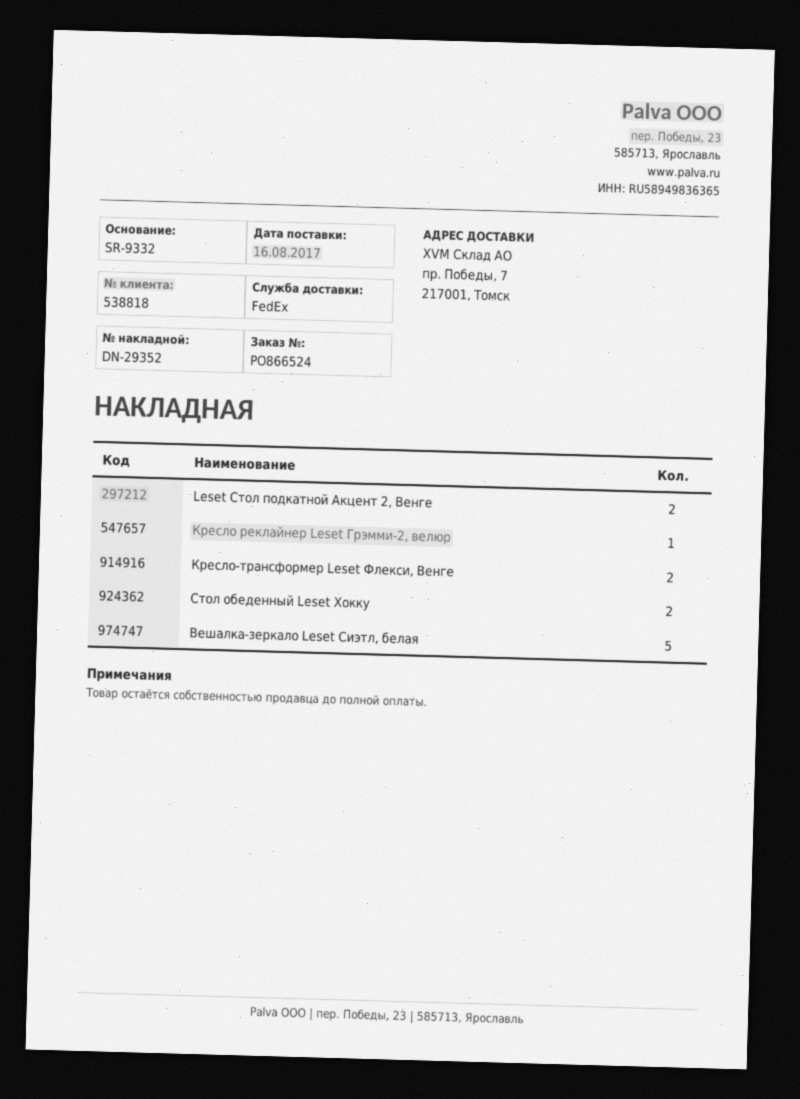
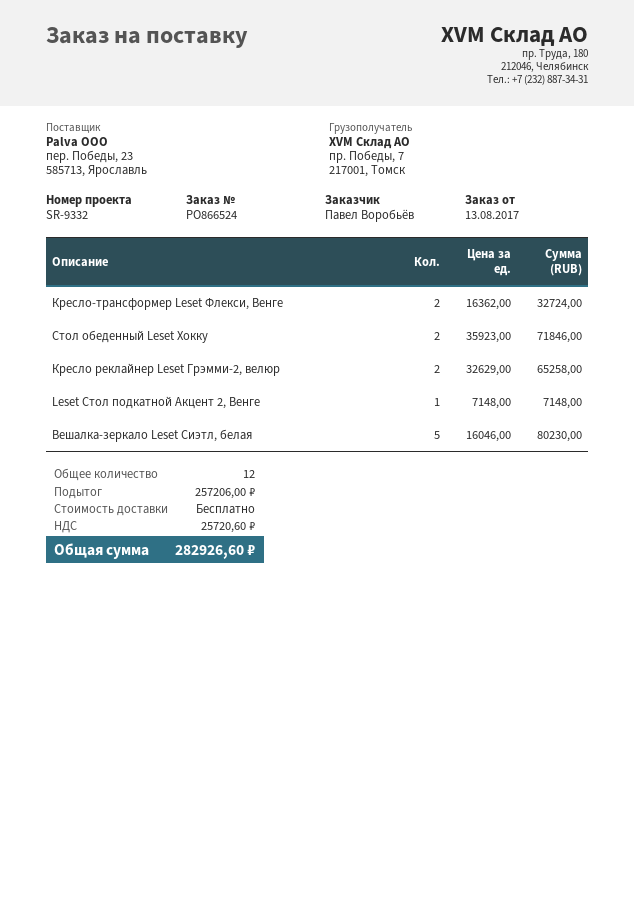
Leset Стол подкатной Акцент 2, Венге: 2 -> 1
Кресло реклайнер Leset Грэмми-2, велюр: 1 -> 2

